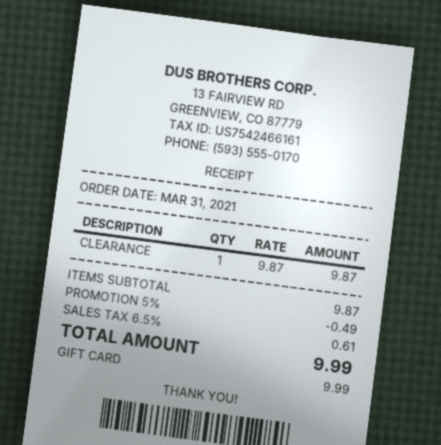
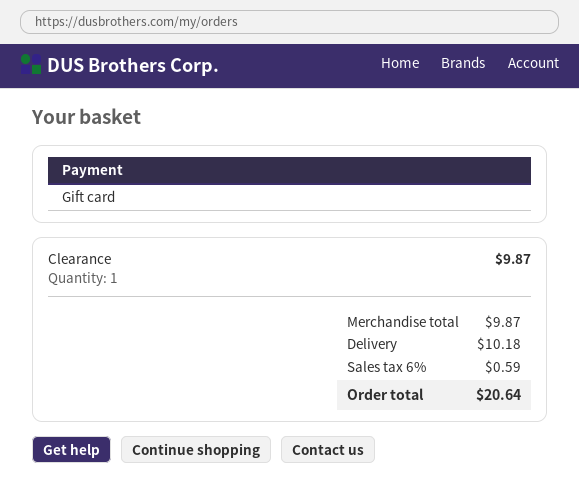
discount: 5% = 0.49 -> none
shipping: none -> 10.18
tax: 6.5% = 0.61 -> 6% = 0.59
total: 9.99 -> 20.64

